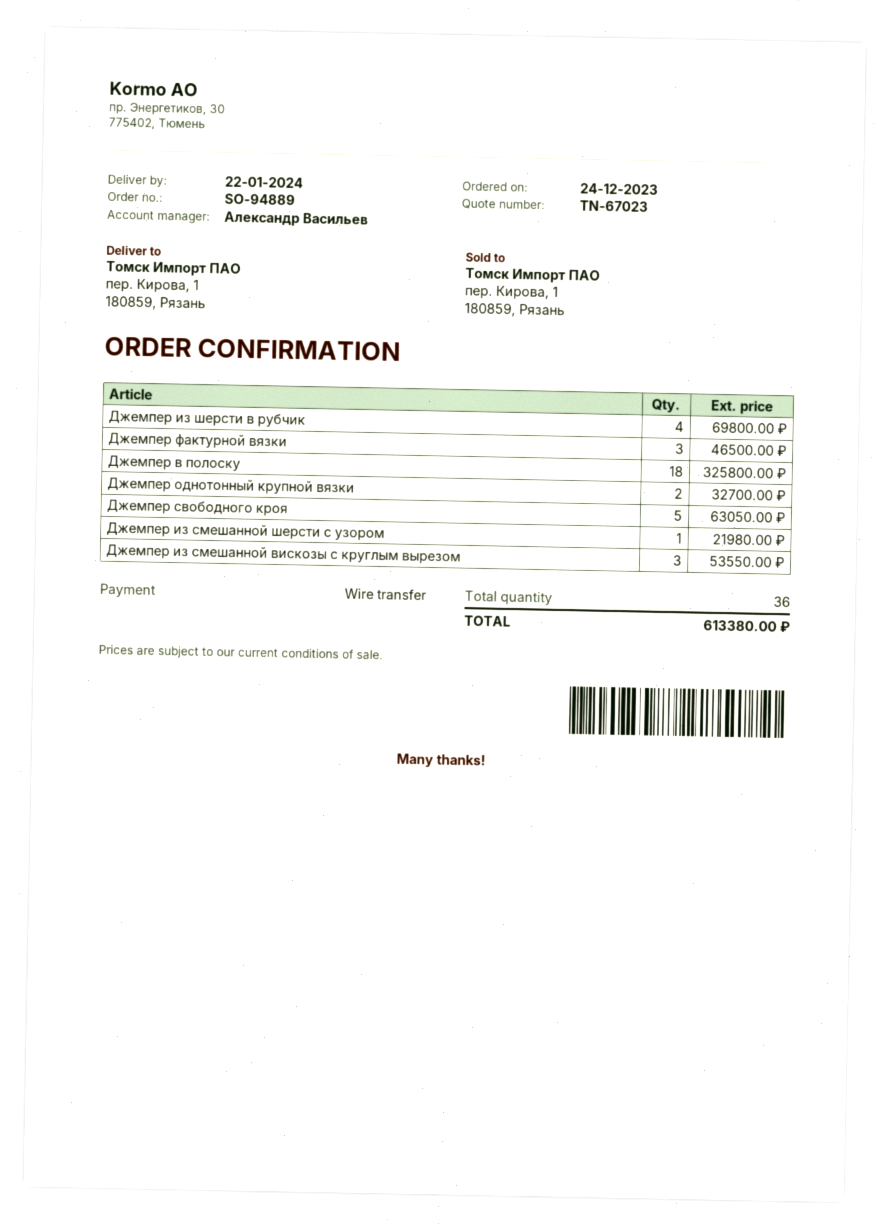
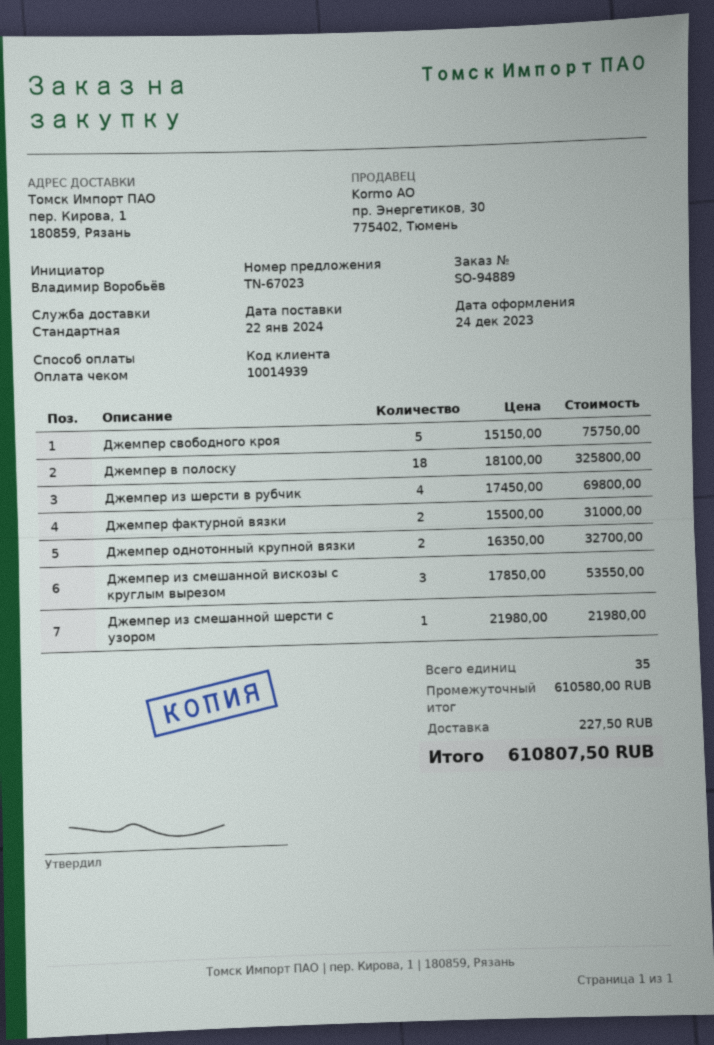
payment method: bank transfer -> cheque
Джемпер фактурной вязки: 3 for 46500.00 -> 2 for 31000.00
Джемпер свободного кроя: 5 for 63050.00 -> 5 for 75750.00
total quantity: 36 -> 35
shipping: none -> 227.50
total: 613380.00 -> 610807.50

